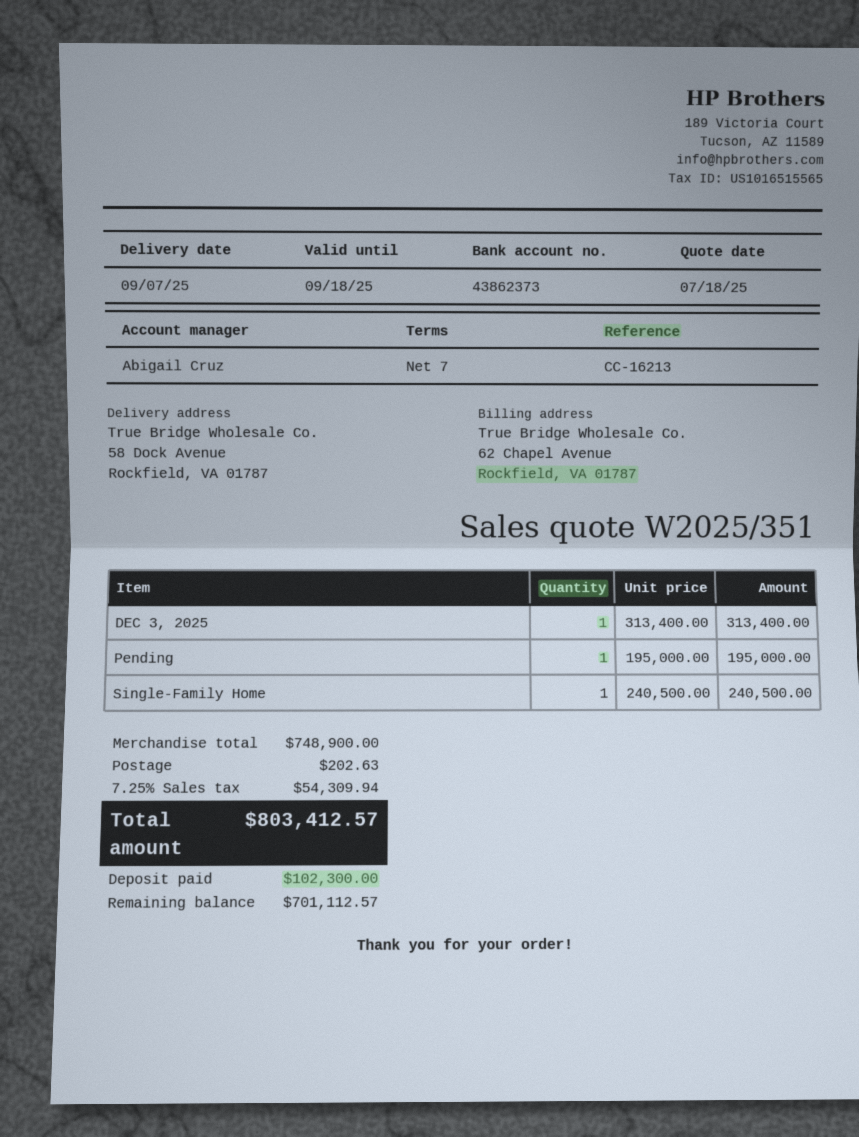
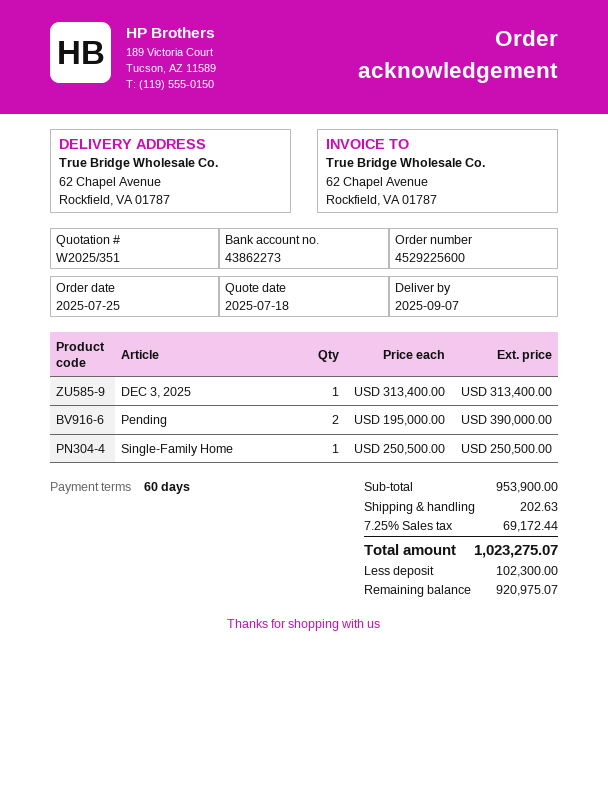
payment terms: 7 days -> 60 days
bank account: 43862373 -> 43862273
ship to: 58 Dock Avenue, Rockfield, VA 01787 -> 62 Chapel Avenue, Rockfield, VA 01787
Pending: 1 x 195000.00 = 195000.00 -> 2 x 195000.00 = 390000.00
Single-Family Home: 1 x 240500.00 = 240500.00 -> 1 x 250500.00 = 250500.00
subtotal: 748900.00 -> 953900.00
tax: 7.25% = 54309.94 -> 7.25% = 69172.44
total: 803412.57 -> 1023275.07
balance: 701112.57 -> 920975.07

